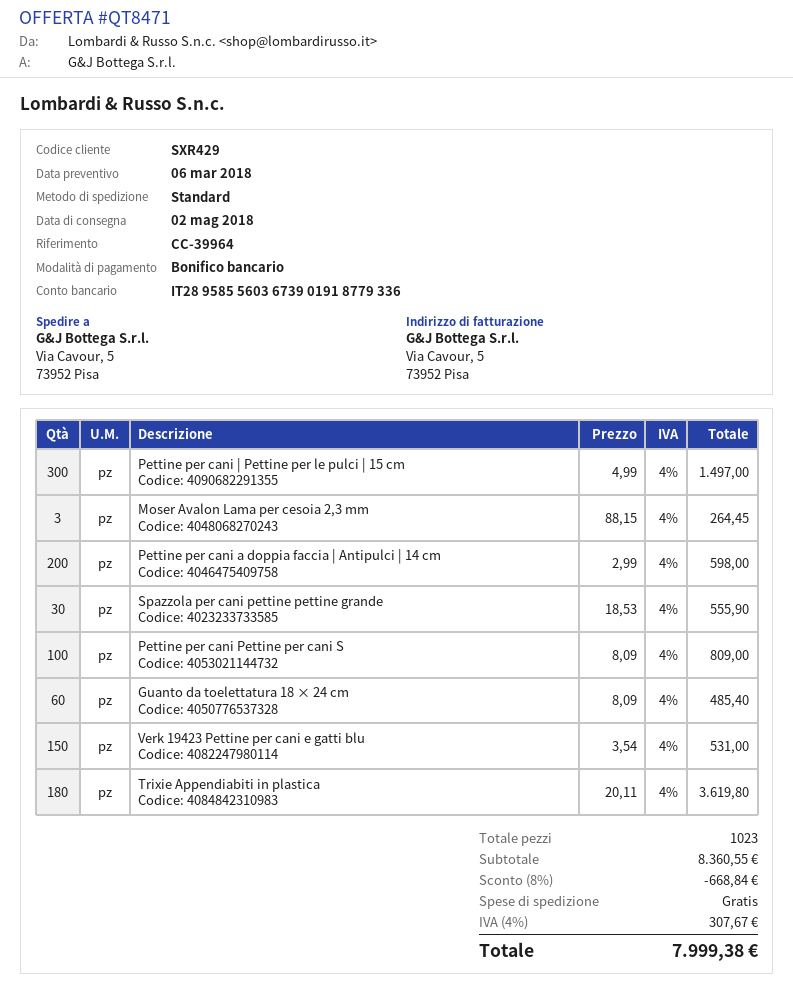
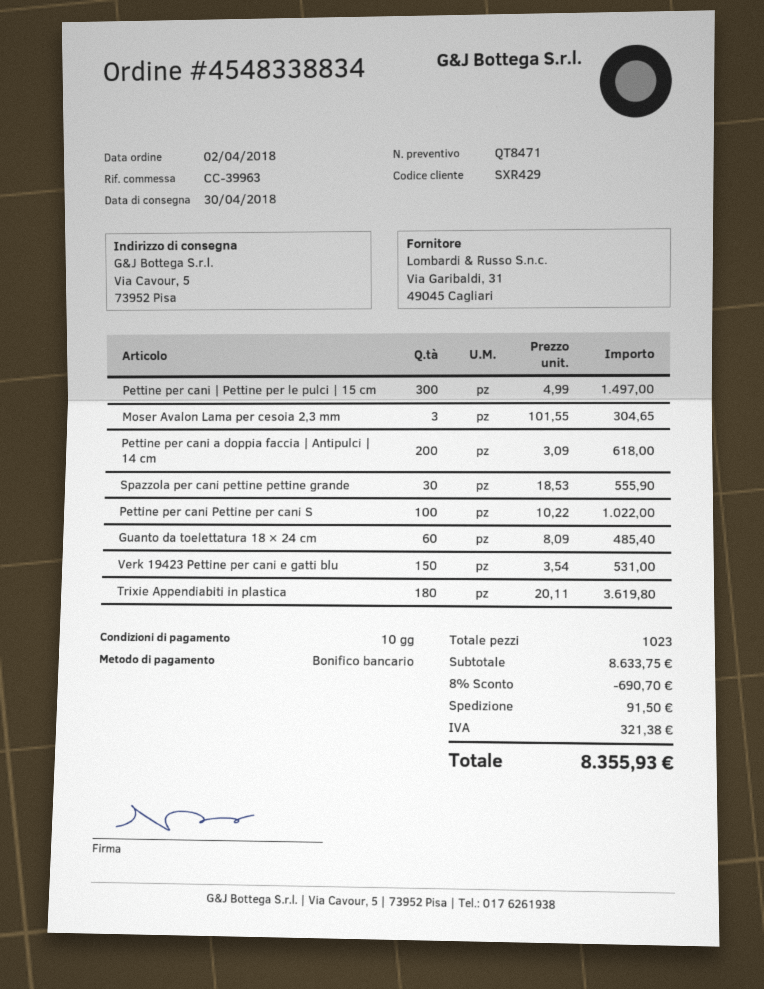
delivery date: 2018-05-02 -> 2018-04-30
reference: CC-39964 -> CC-39963
Moser Avalon Lama per cesoia 2,3 mm: 3 x 88.15 = 264.45 -> 3 x 101.55 = 304.65
Pettine per cani a doppia faccia | Antipulci | 14 cm: 200 x 2.99 = 598.00 -> 200 x 3.09 = 618.00
Pettine per cani Pettine per cani S: 100 x 8.09 = 809.00 -> 100 x 10.22 = 1022.00
subtotal: 8360.55 -> 8633.75
discount: 8% = 668.84 -> 8% = 690.70
shipping: 0.00 -> 91.50
tax: 307.67 -> 321.38
total: 7999.38 -> 8355.93

